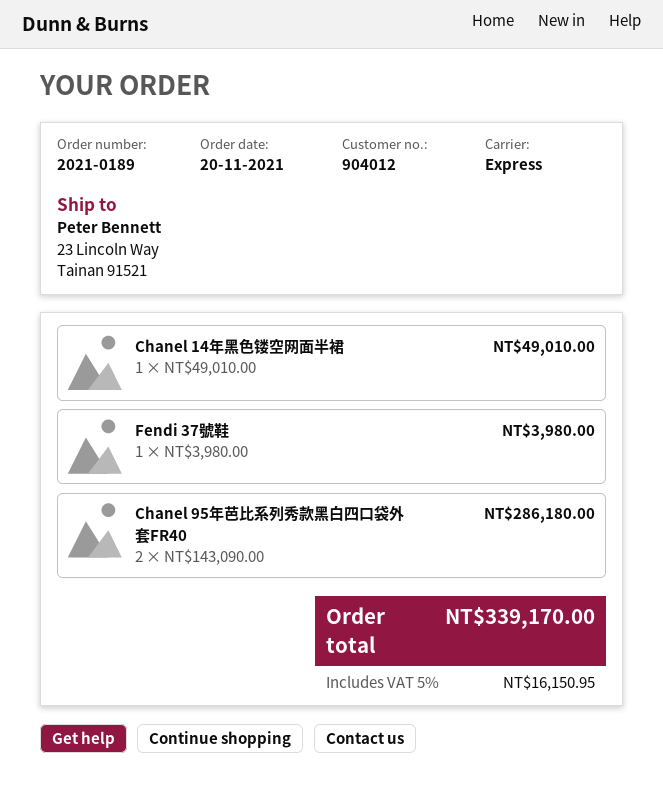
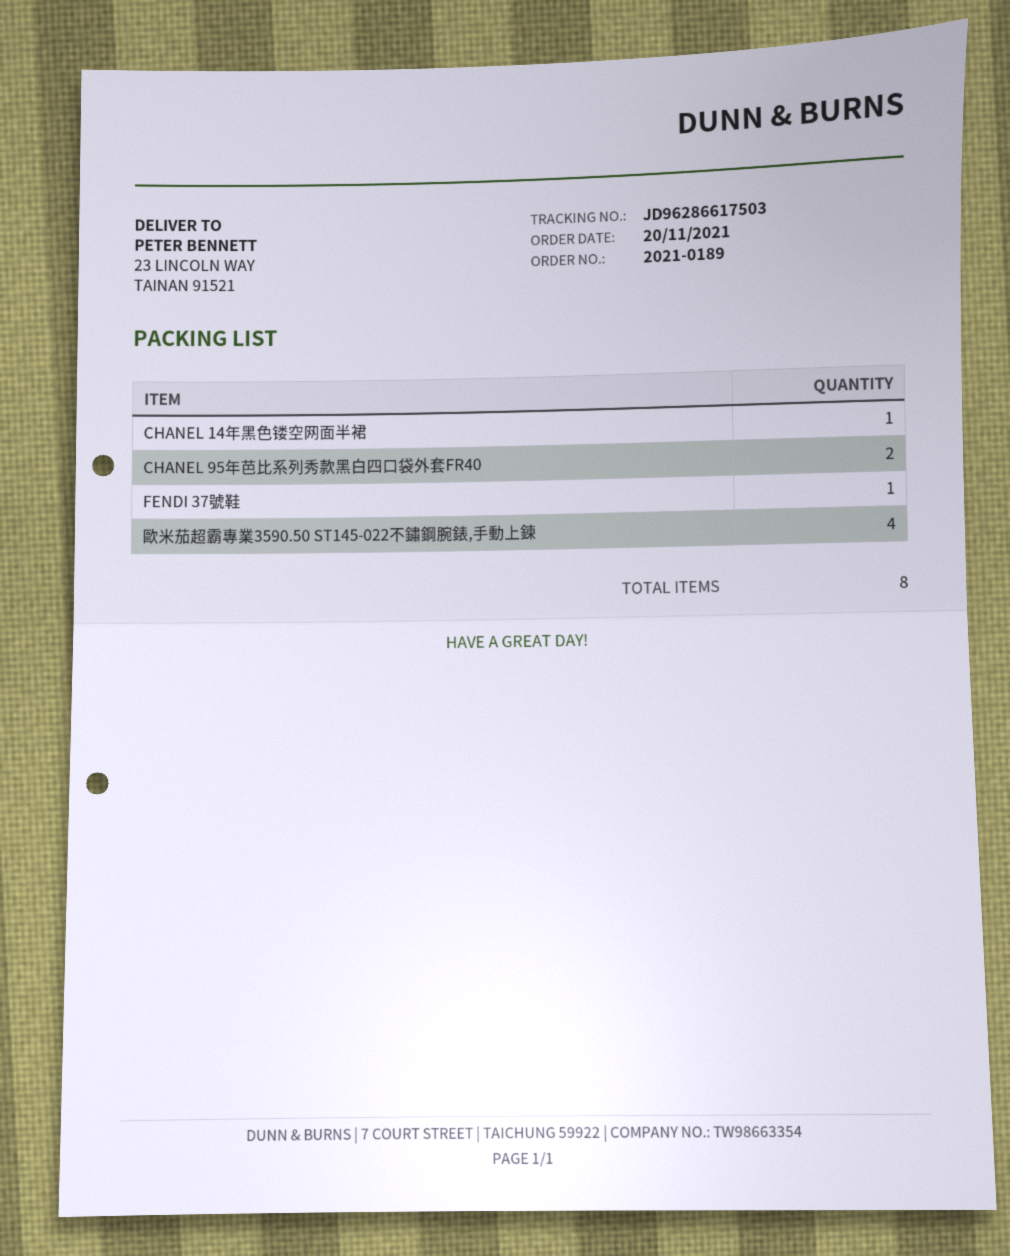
歐米茄超霸專業3590.50 ST145-022不鏽鋼腕錶,手動上鍊: none -> 4

